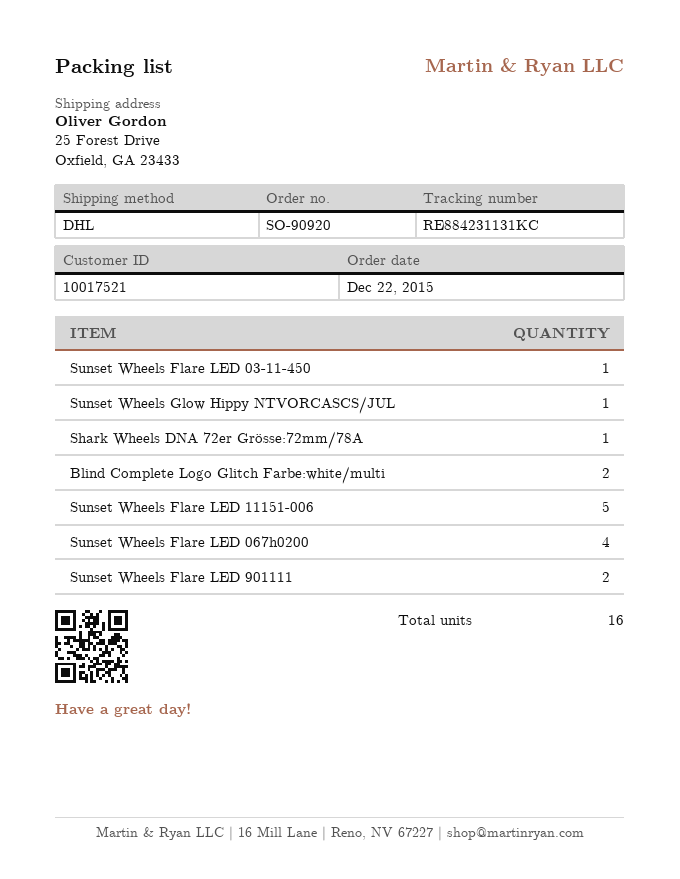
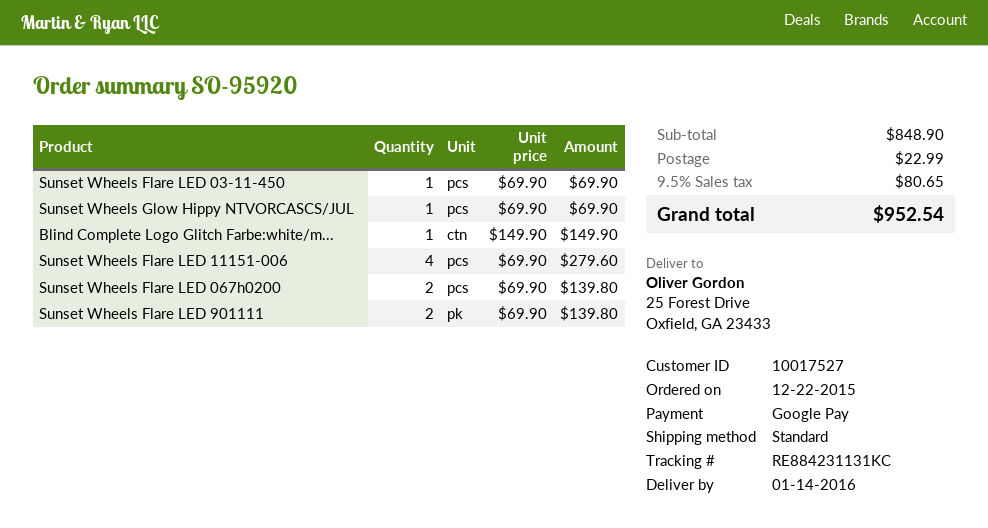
order number: SO-90920 -> SO-95920
customer number: 10017521 -> 10017527
shipping method: DHL -> standard
Shark Wheels DNA 72er Grösse:72mm/78A: 1 -> none
Blind Complete Logo Glitch Farbe:white/multi: 2 -> 1
Sunset Wheels Flare LED 11151-006: 5 -> 4
Sunset Wheels Flare LED 067h0200: 4 -> 2

